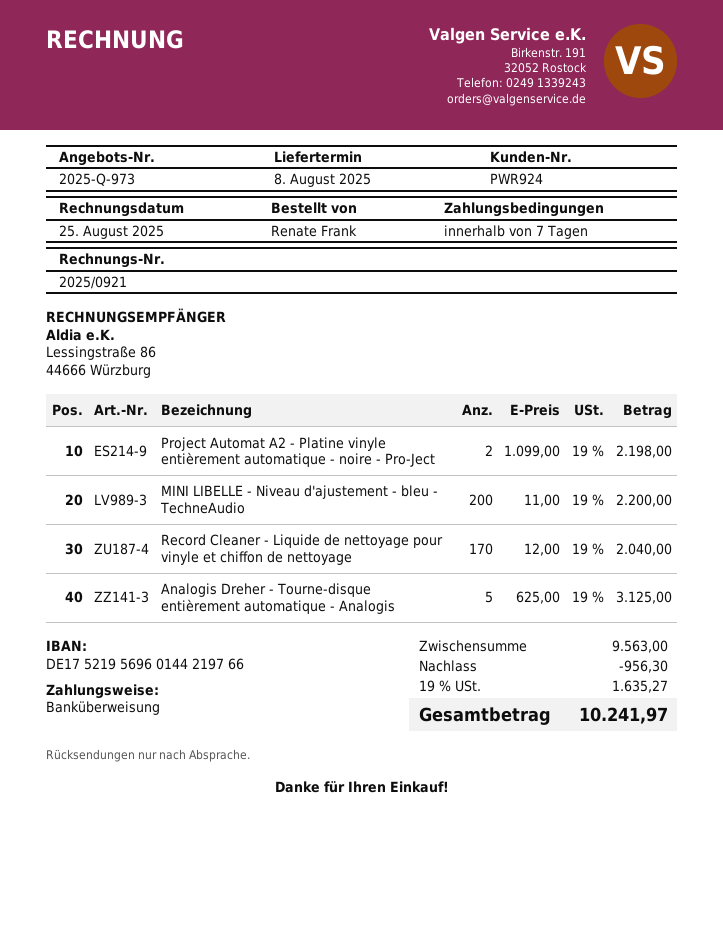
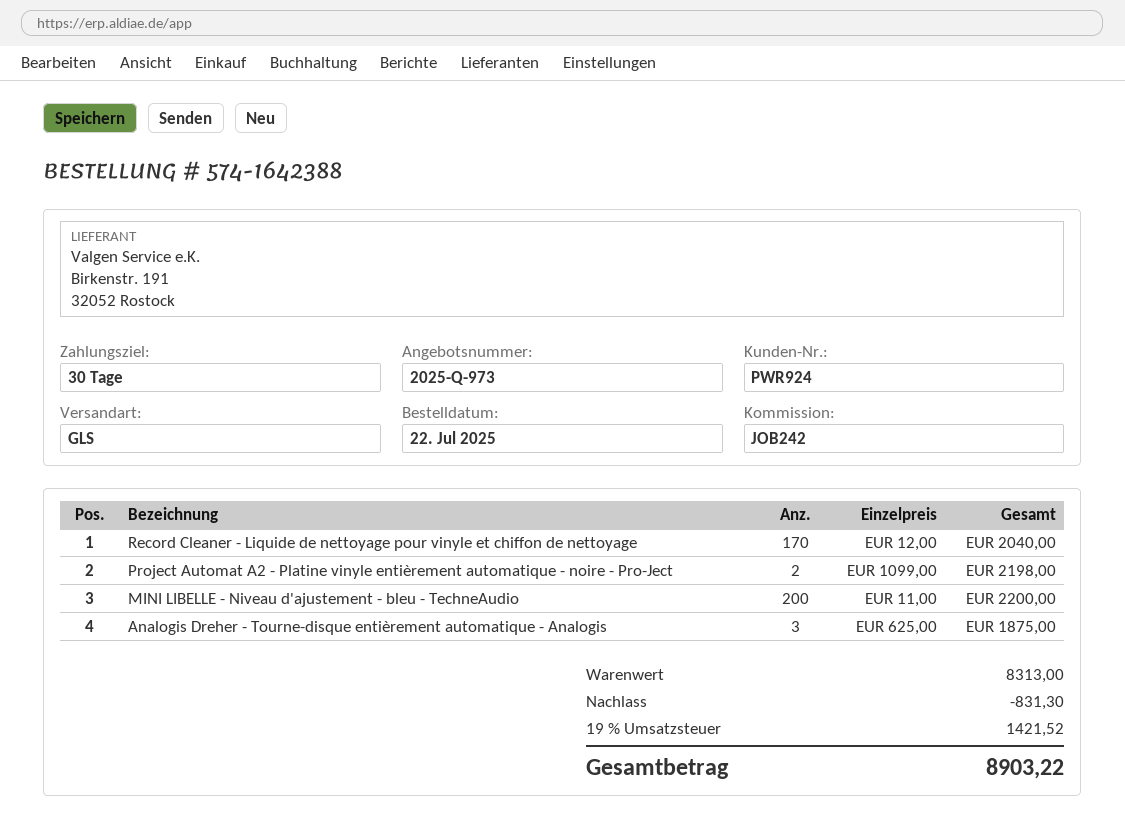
payment terms: 7 days -> 30 days
Analogis Dreher - Tourne-disque entièrement automatique - Analogis: 5 x 625.00 = 3125.00 -> 3 x 625.00 = 1875.00
subtotal: 9563.00 -> 8313.00
discount: 956.30 -> 831.30
tax: 19% = 1635.27 -> 19% = 1421.52
total: 10241.97 -> 8903.22

